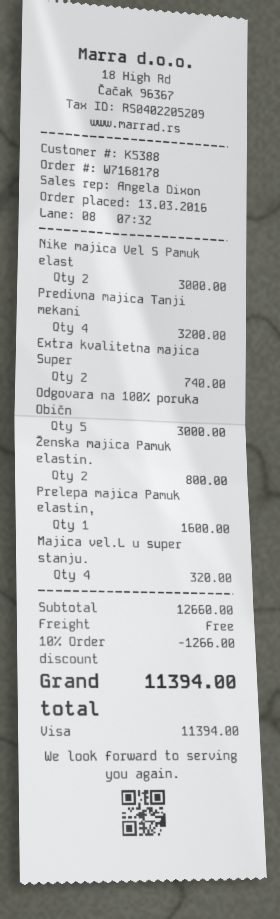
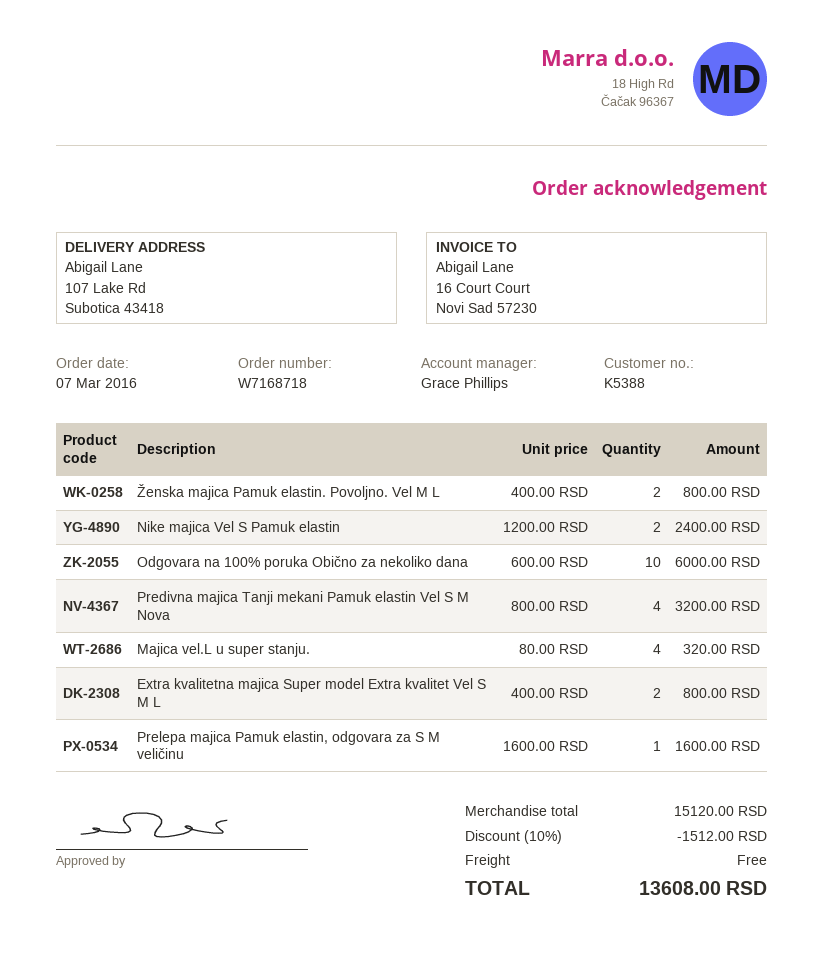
order number: W7168178 -> W7168718
order date: 2016-03-13 -> 2016-03-07
sales rep: Angela Dixon -> Grace Phillips
Nike majica Vel S Pamuk elast: 2 for 3000.00 -> 2 for 2400.00
Extra kvalitetna majica Super: 2 for 740.00 -> 2 for 800.00
Odgovara na 100% poruka Običn: 5 for 3000.00 -> 10 for 6000.00
subtotal: 12660.00 -> 15120.00
discount: 10% = 1266.00 -> 10% = 1512.00
total: 11394.00 -> 13608.00

